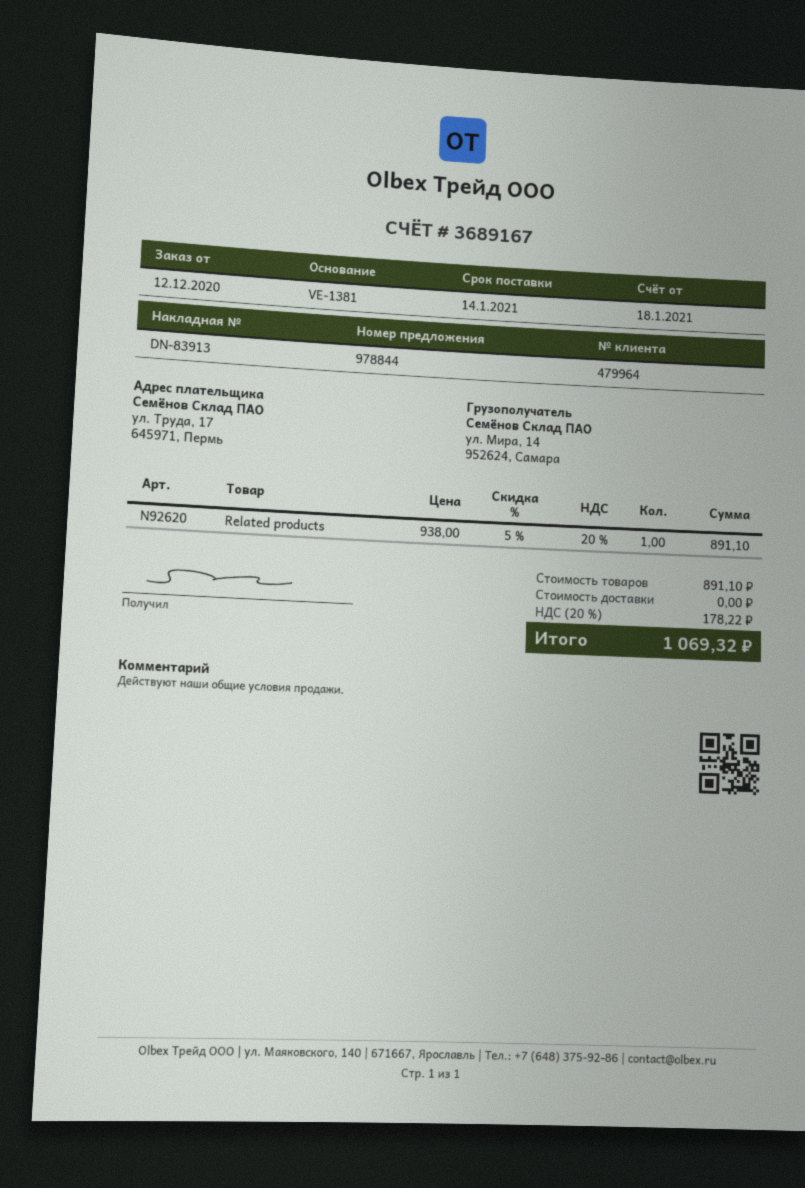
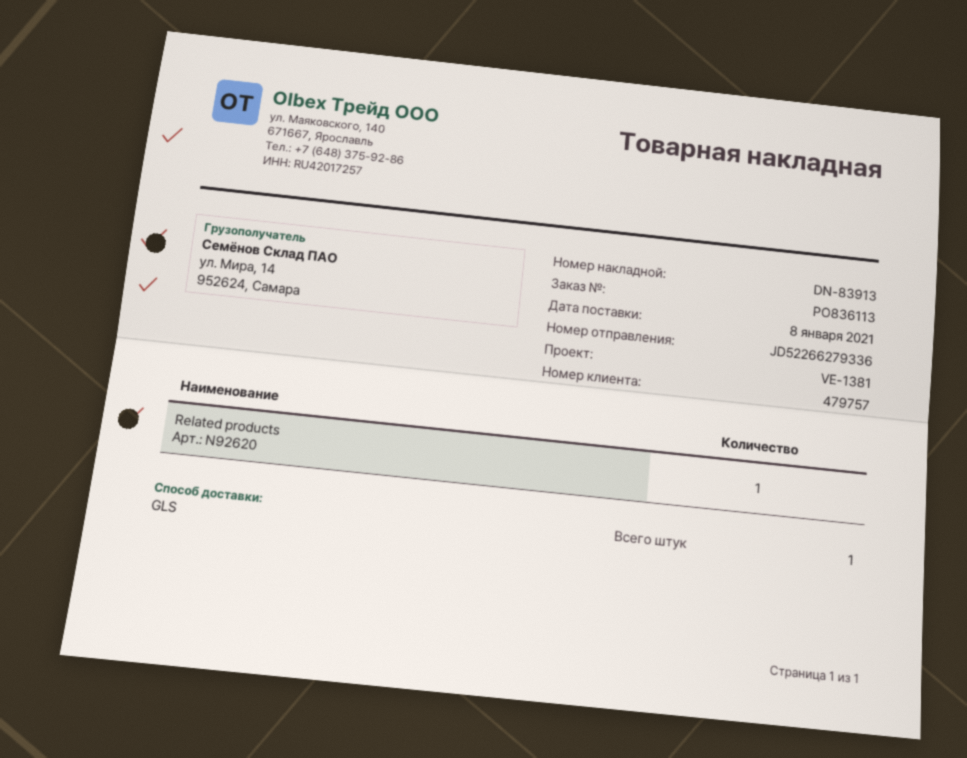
delivery date: 2021-01-14 -> 2021-01-08
customer number: 479964 -> 479757

